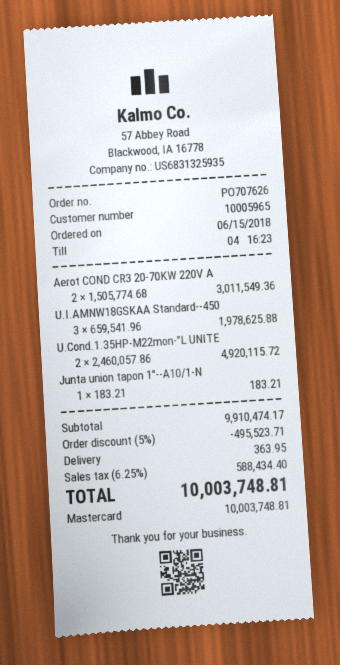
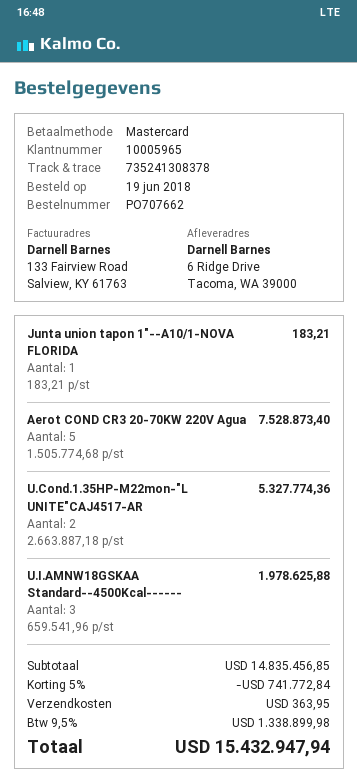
order number: PO707626 -> PO707662
order date: 2018-06-15 -> 2018-06-19
Aerot COND CR3 20-70KW 220V A: 2 x 1505774.68 = 3011549.36 -> 5 x 1505774.68 = 7528873.40
U.Cond.1.35HP-M22mon-"L UNITE: 2 x 2460057.86 = 4920115.72 -> 2 x 2663887.18 = 5327774.36
subtotal: 9910474.17 -> 14835456.85
discount: 5% = 495523.71 -> 5% = 741772.84
tax: 6.25% = 588434.40 -> 9.5% = 1338899.98
total: 10003748.81 -> 15432947.94

